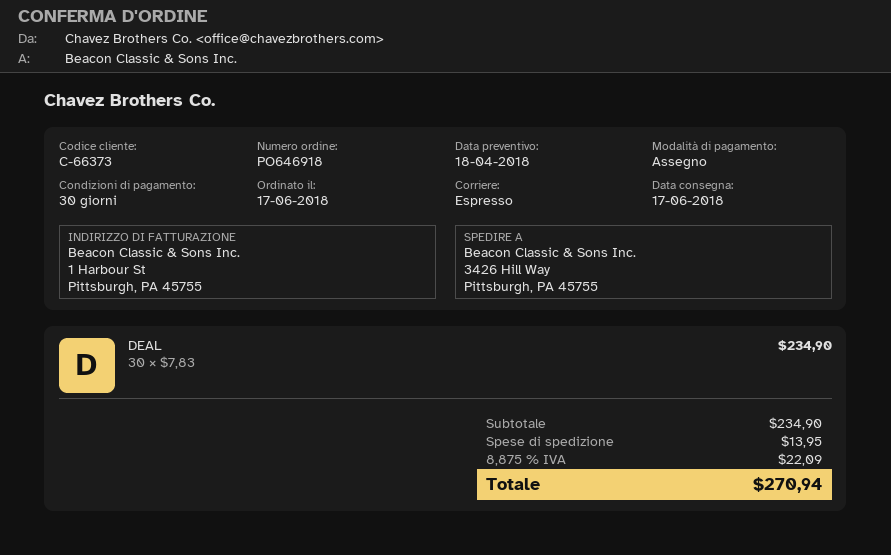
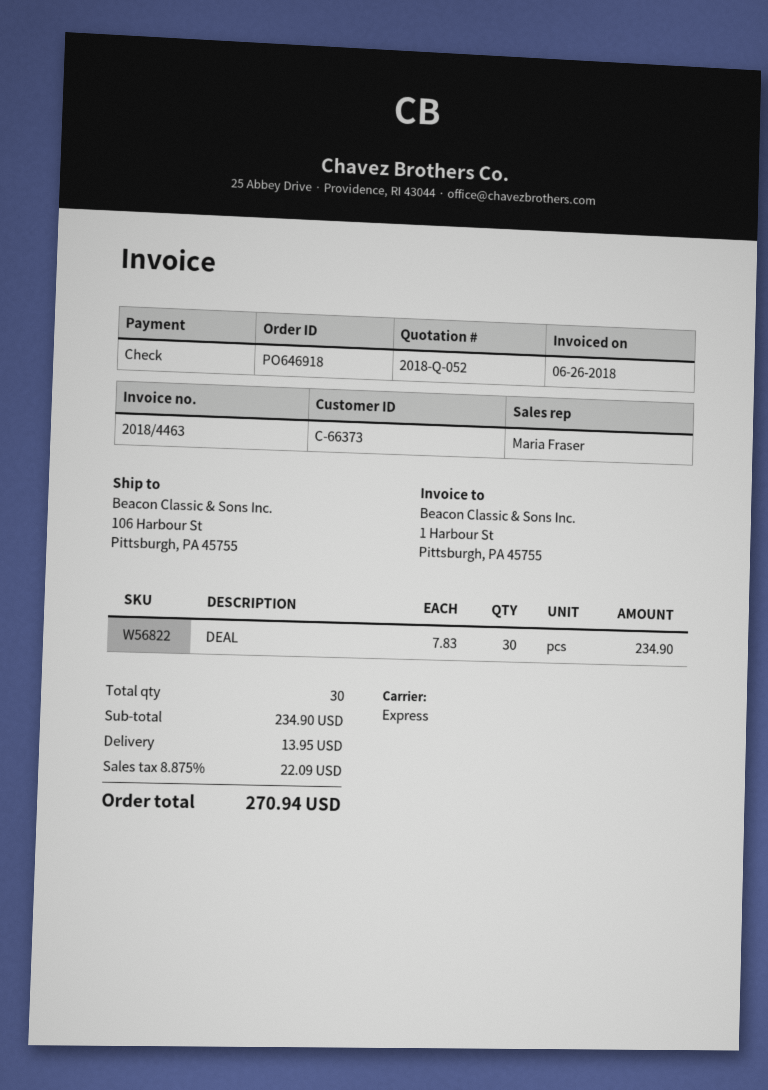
ship to: 3426 Hill Way, Pittsburgh, PA 45755 -> 106 Harbour St, Pittsburgh, PA 45755

